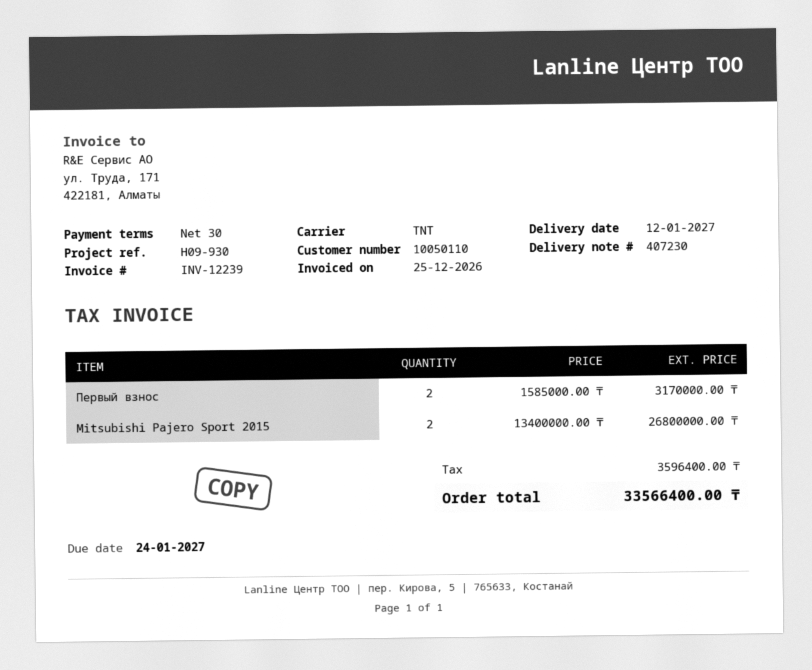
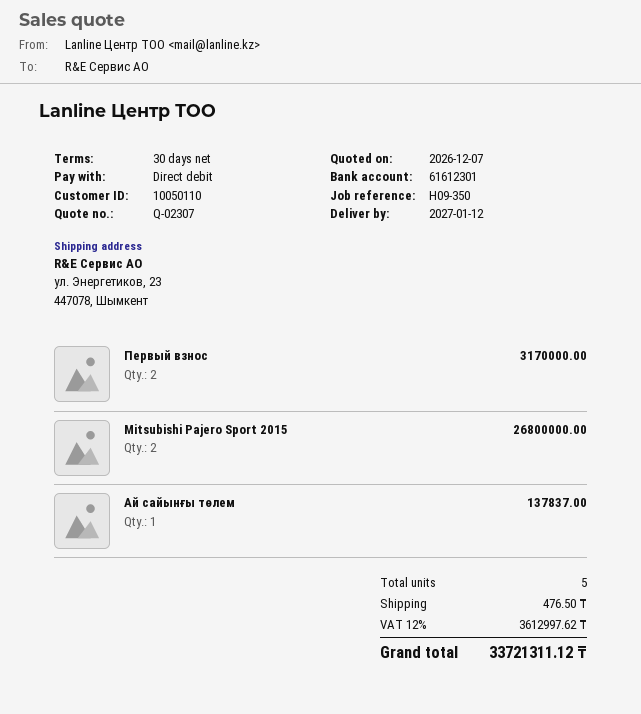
reference: H09-930 -> H09-350
Ай сайынғы төлем: none -> 1 for 137837.00
shipping: none -> 476.50
tax: 3596400.00 -> 3612997.62
total: 33566400.00 -> 33721311.12

